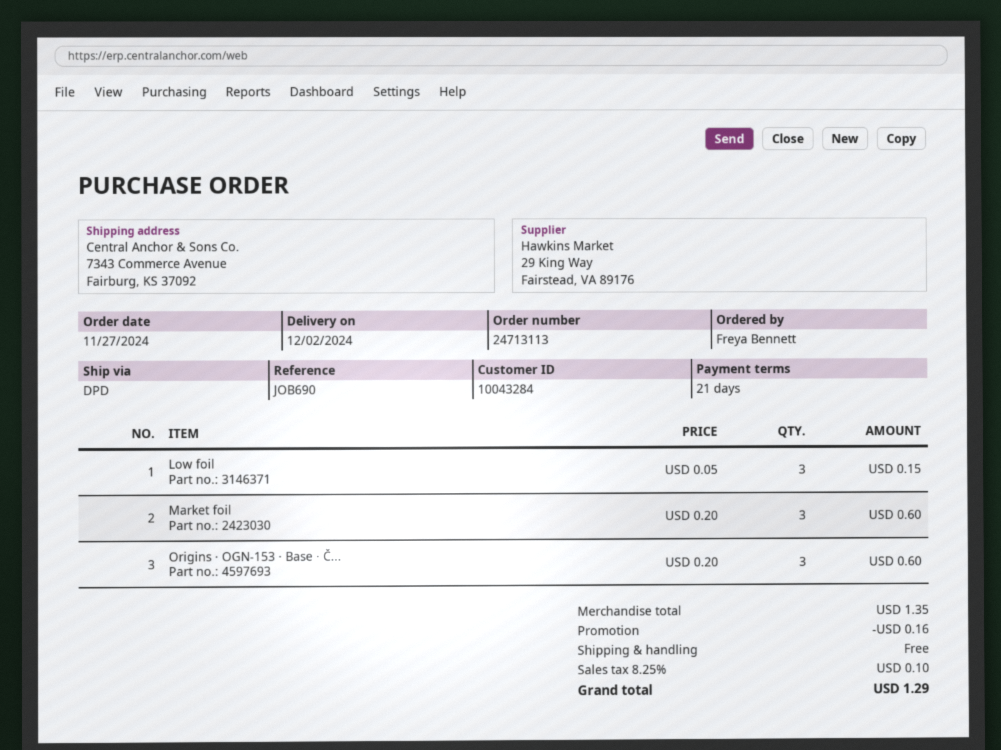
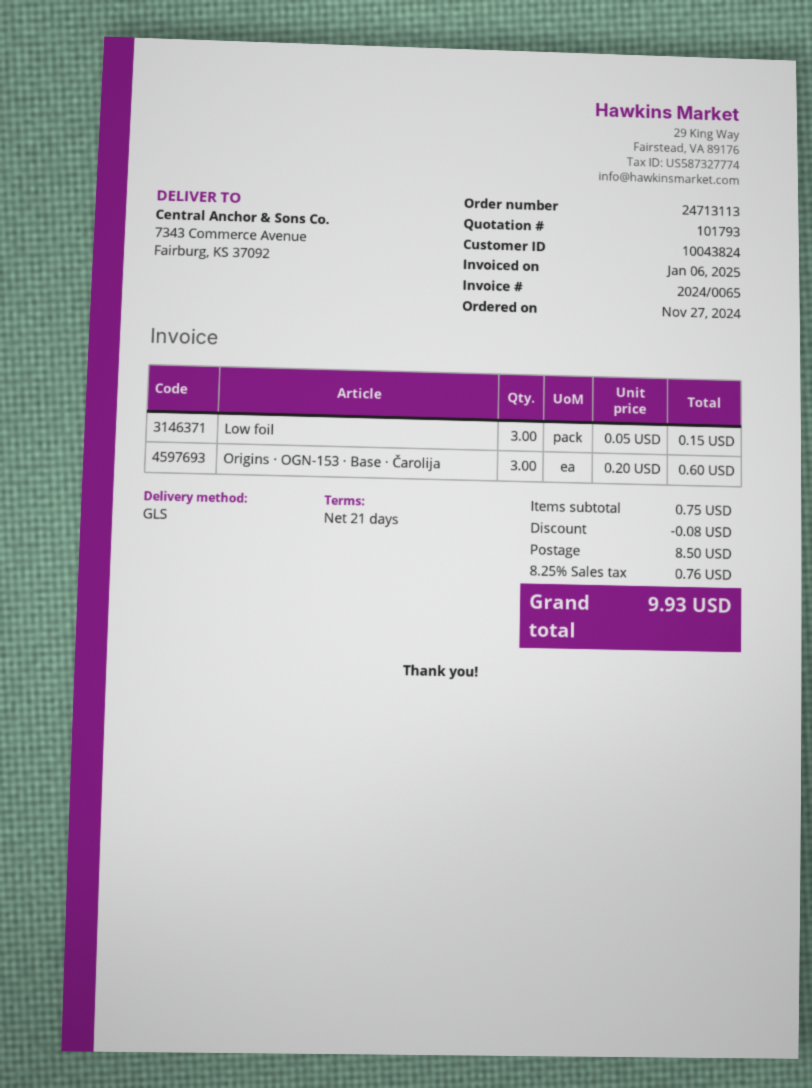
customer number: 10043284 -> 10043824
shipping method: DPD -> GLS
Market foil: 3 x 0.20 = 0.60 -> none
subtotal: 1.35 -> 0.75
discount: 0.16 -> 0.08
shipping: 0.00 -> 8.50
tax: 8.25% = 0.10 -> 8.25% = 0.76
total: 1.29 -> 9.93

